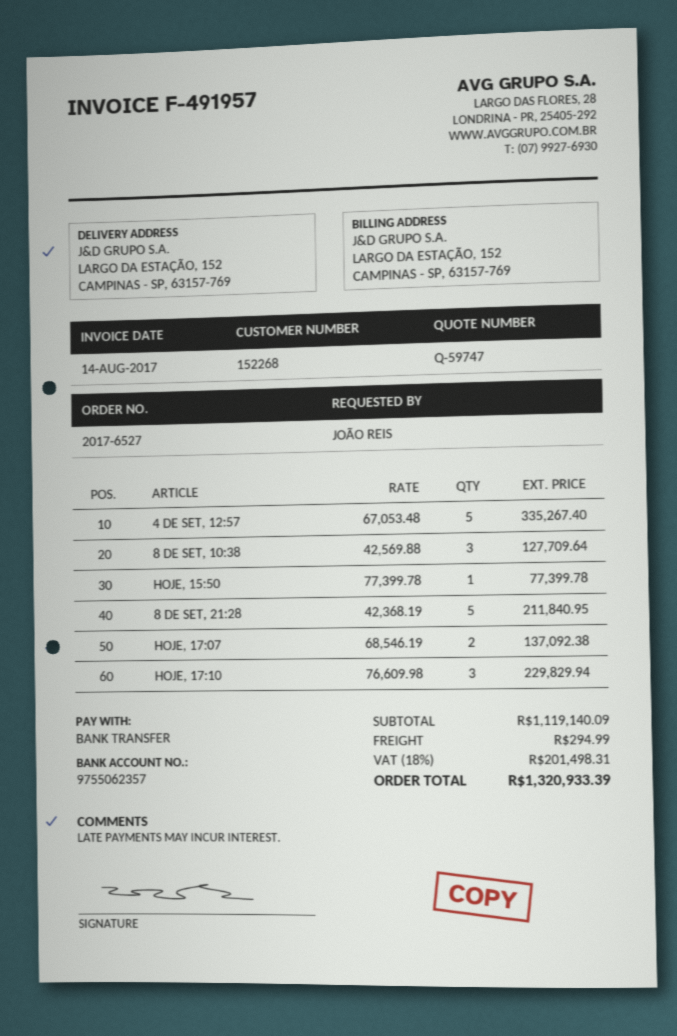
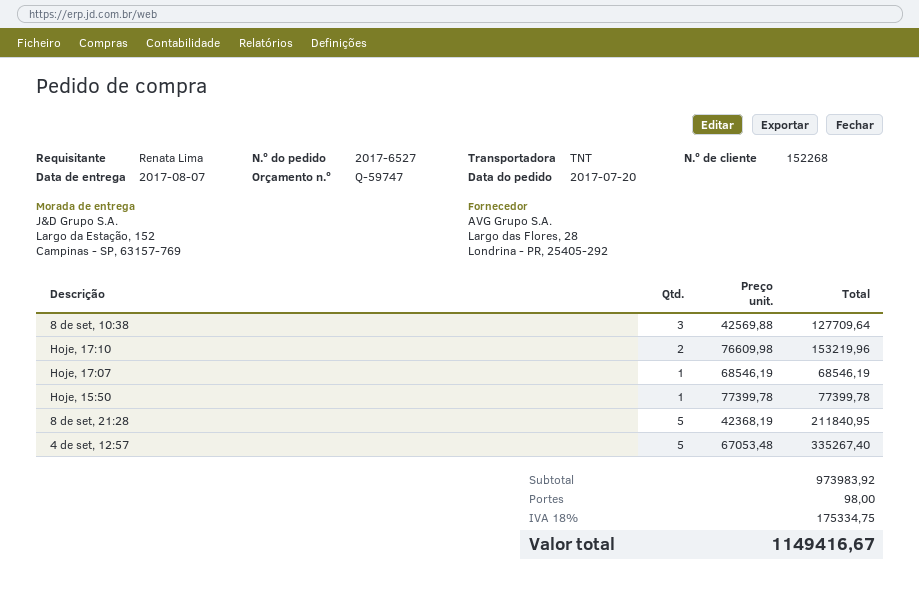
ordered by: JOÃO REIS -> Renata Lima
HOJE, 17:07: 2 x 68546.19 = 137092.38 -> 1 x 68546.19 = 68546.19
HOJE, 17:10: 3 x 76609.98 = 229829.94 -> 2 x 76609.98 = 153219.96
subtotal: 1119140.09 -> 973983.92
shipping: 294.99 -> 98.00
tax: 18% = 201498.31 -> 18% = 175334.75
total: 1320933.39 -> 1149416.67

